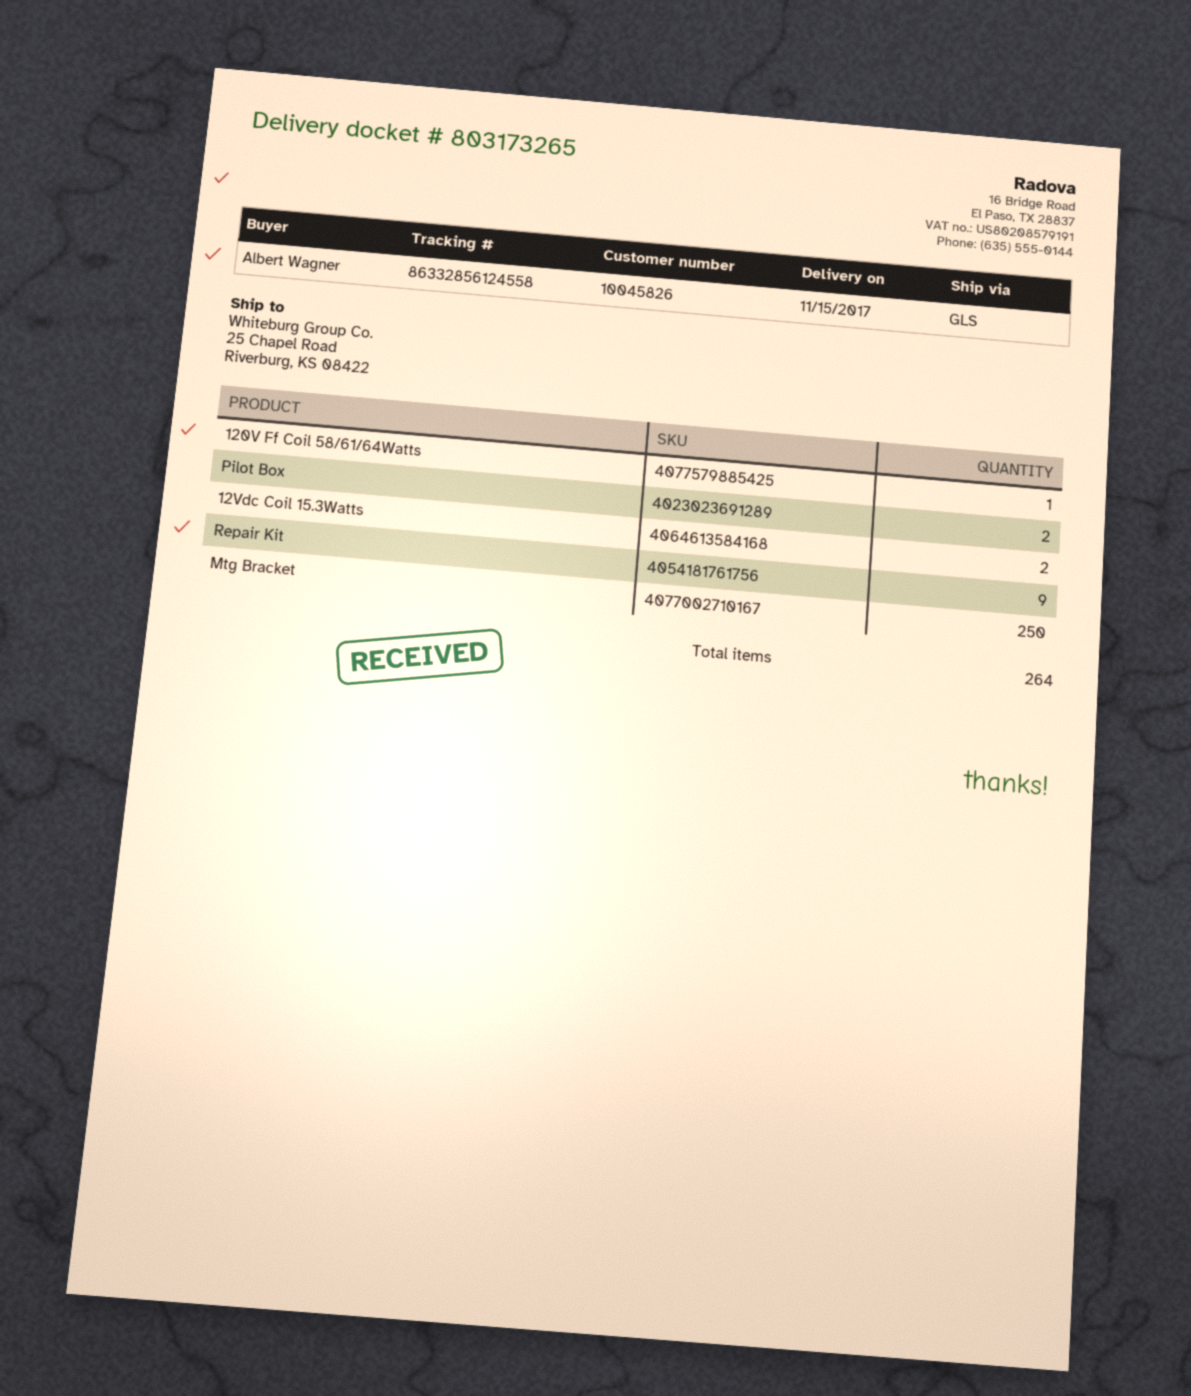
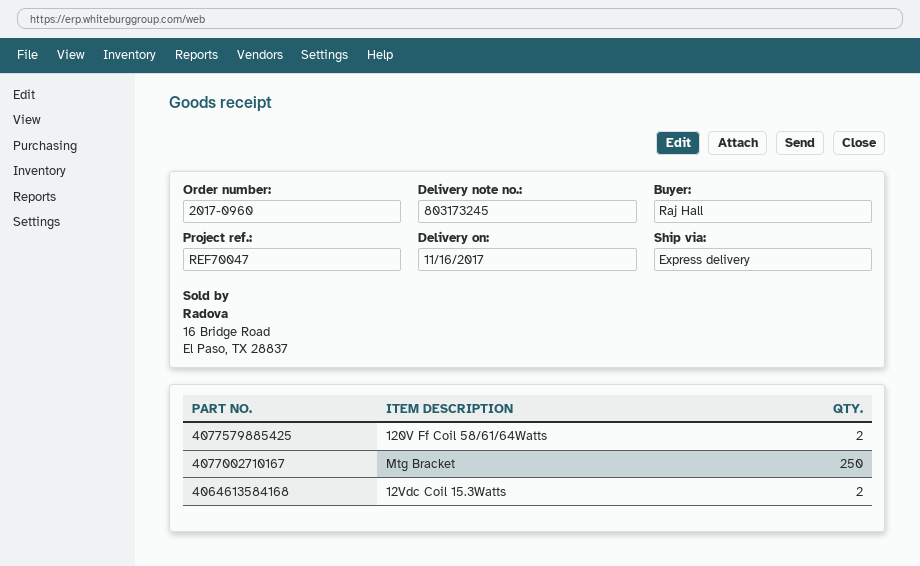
delivery note number: 803173265 -> 803173245
delivery date: 2017-11-15 -> 2017-11-16
ordered by: Albert Wagner -> Raj Hall
shipping method: GLS -> express
120V Ff Coil 58/61/64Watts: 1 -> 2
Pilot Box: 2 -> none
Repair Kit: 9 -> none

